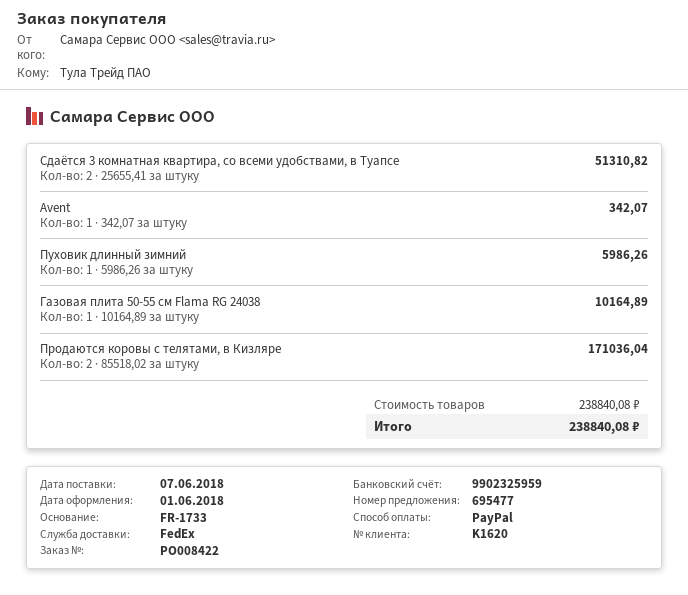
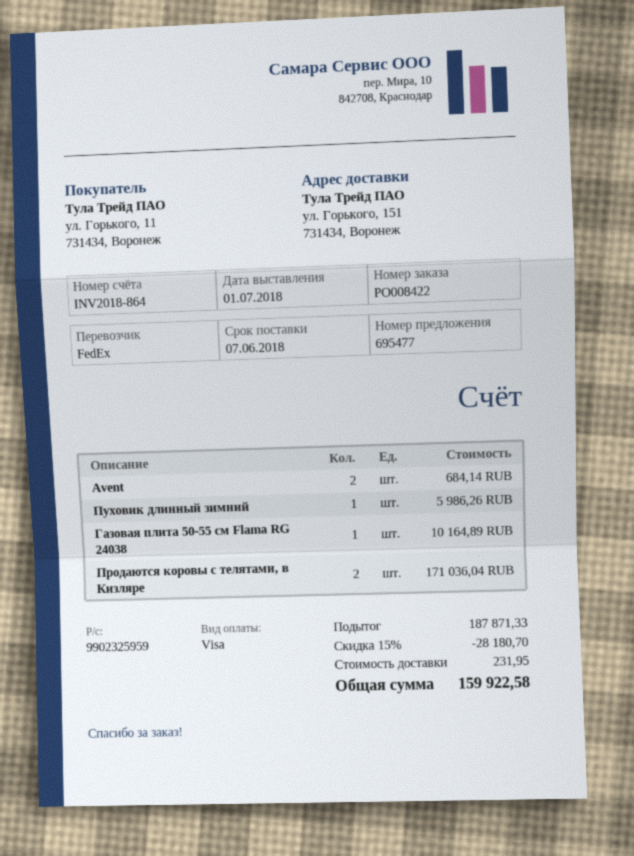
payment method: PayPal -> Visa
Сдаётся 3 комнатная квартира, со всеми удобствами, в Туапсе: 2 for 51310.82 -> none
Avent: 1 for 342.07 -> 2 for 684.14
subtotal: 238840.08 -> 187871.33
discount: none -> 15% = 28180.70
shipping: none -> 231.95
total: 238840.08 -> 159922.58

